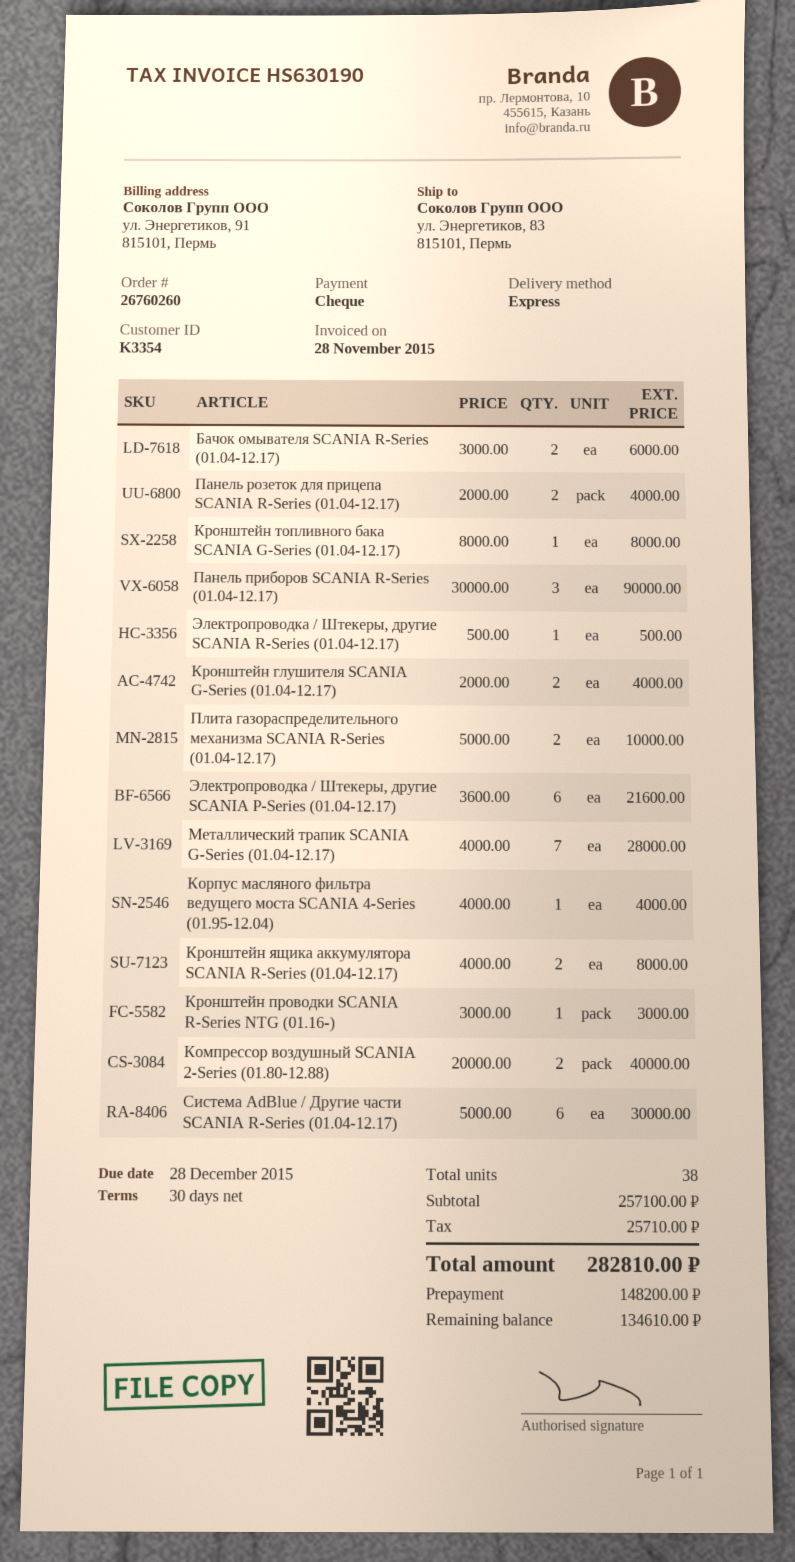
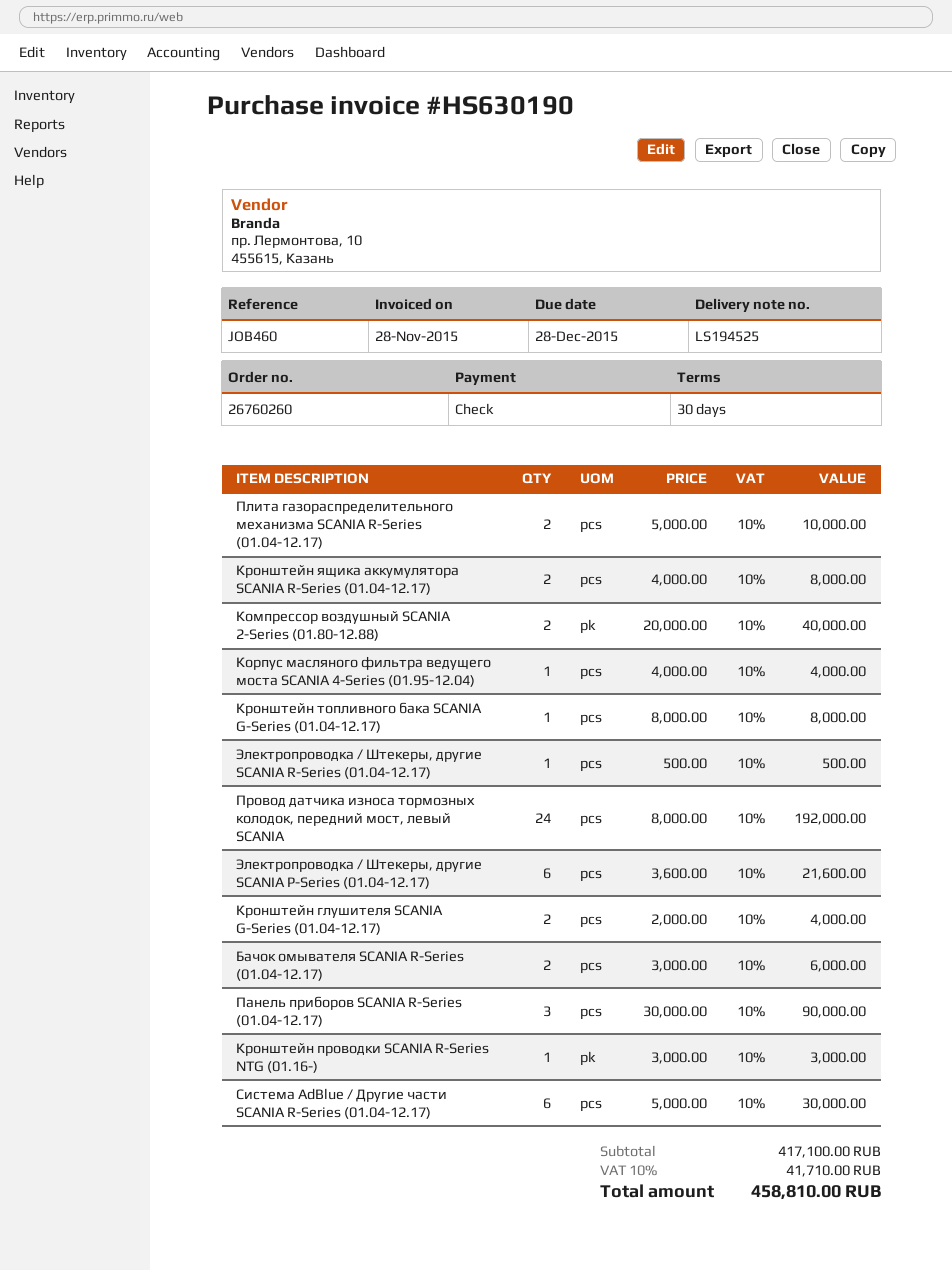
Панель розеток для прицепа SCANIA R-Series (01.04-12.17): 2 x 2000.00 = 4000.00 -> none
Металлический трапик SCANIA G-Series (01.04-12.17): 7 x 4000.00 = 28000.00 -> none
Провод датчика износа тормозных колодок, передний мост, левый SCANIA: none -> 24 x 8000.00 = 192000.00
subtotal: 257100.00 -> 417100.00
tax: 25710.00 -> 41710.00
total: 282810.00 -> 458810.00

